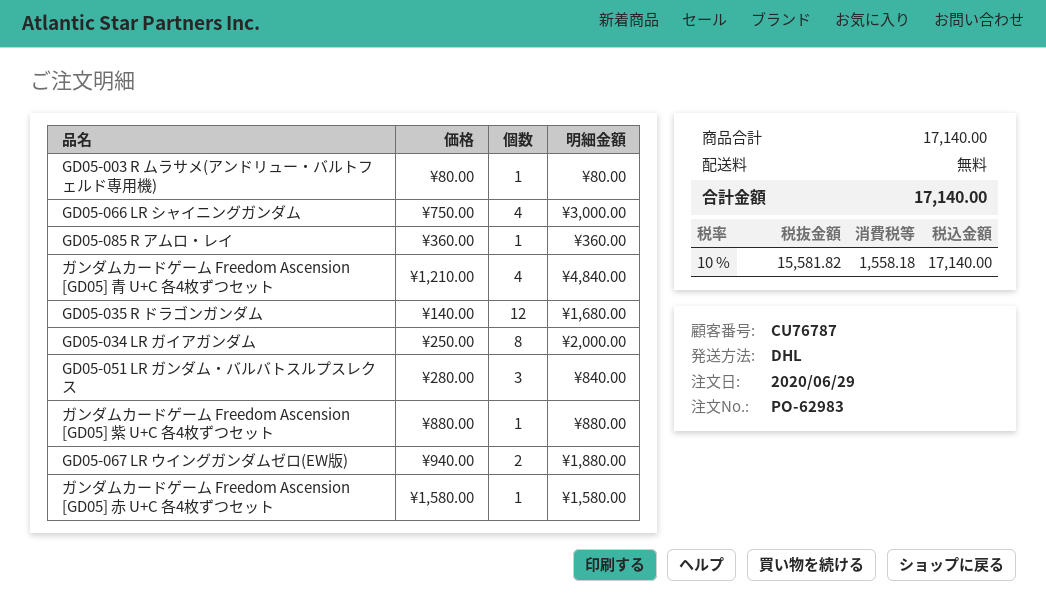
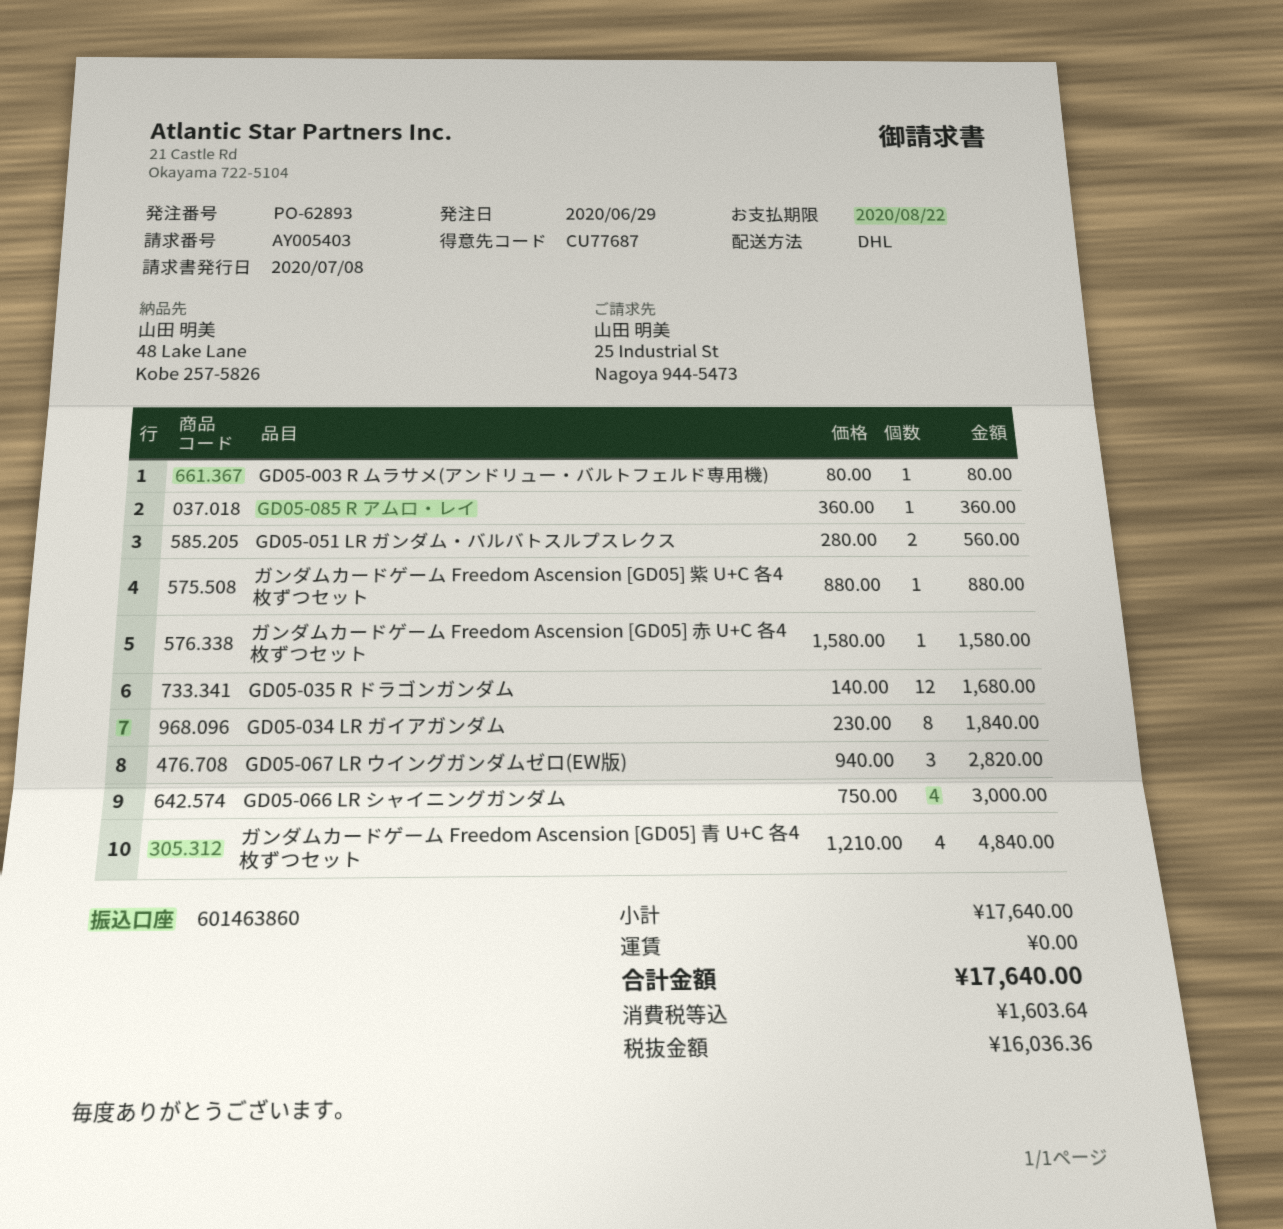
order number: PO-62983 -> PO-62893
customer number: CU76787 -> CU77687
GD05-034 LR ガイアガンダム: 8 x 250.00 = 2000.00 -> 8 x 230.00 = 1840.00
GD05-051 LR ガンダム・バルバトスルプスレクス: 3 x 280.00 = 840.00 -> 2 x 280.00 = 560.00
GD05-067 LR ウイングガンダムゼロ(EW版): 2 x 940.00 = 1880.00 -> 3 x 940.00 = 2820.00
subtotal: 17140.00 -> 17640.00
net: 15581.82 -> 16036.36
tax: 1558.18 -> 1603.64
total: 17140.00 -> 17640.00

